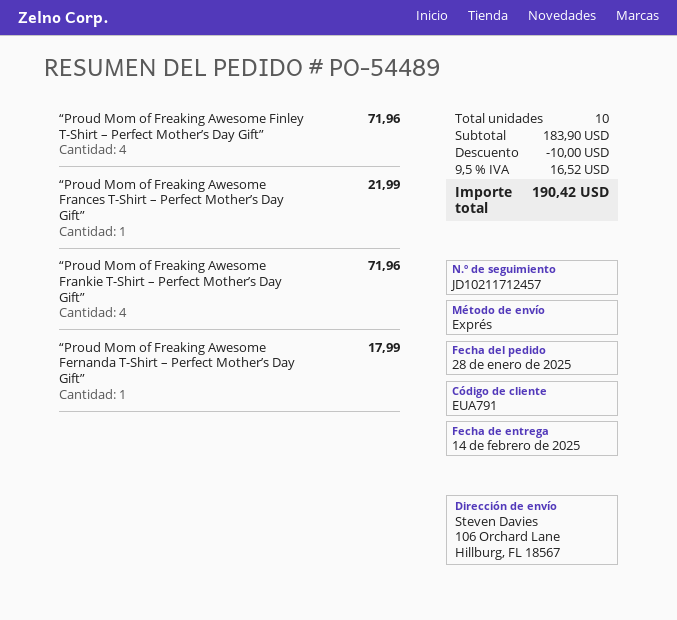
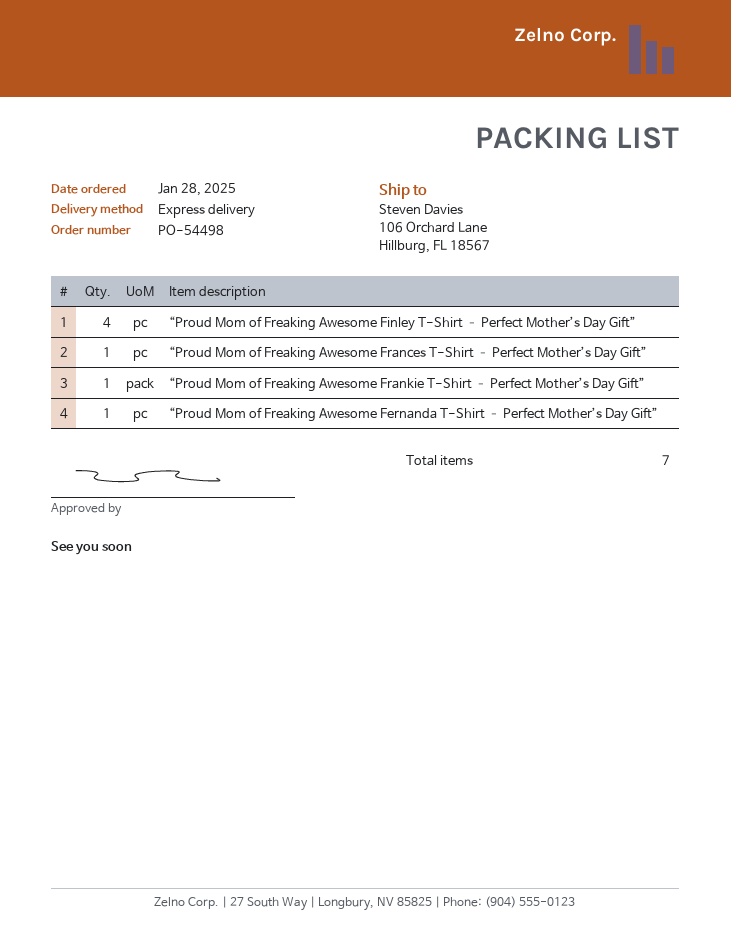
order number: PO-54489 -> PO-54498
“Proud Mom of Freaking Awesome Frankie T-Shirt – Perfect Mother’s Day Gift”: 4 -> 1
total quantity: 10 -> 7

